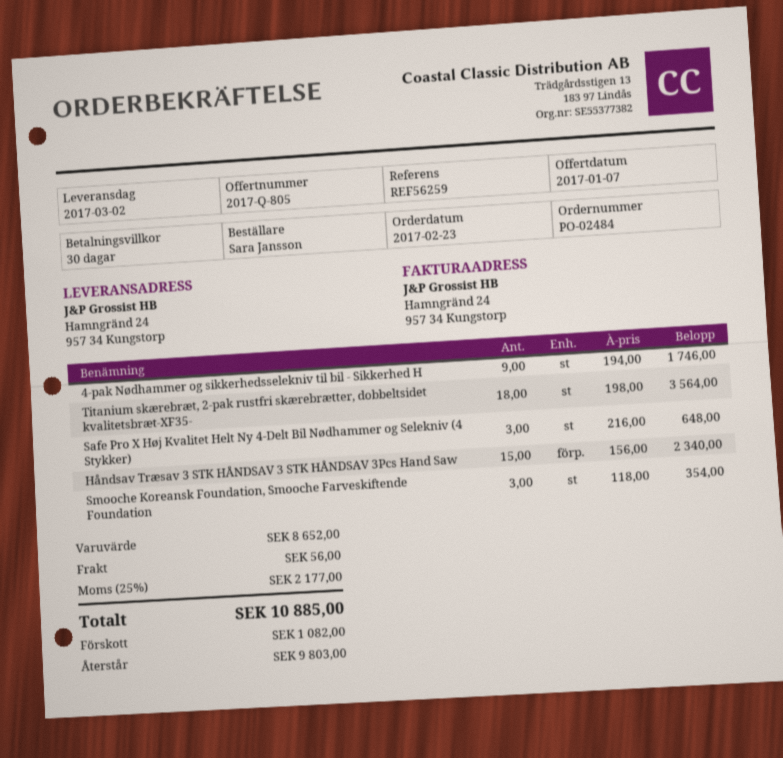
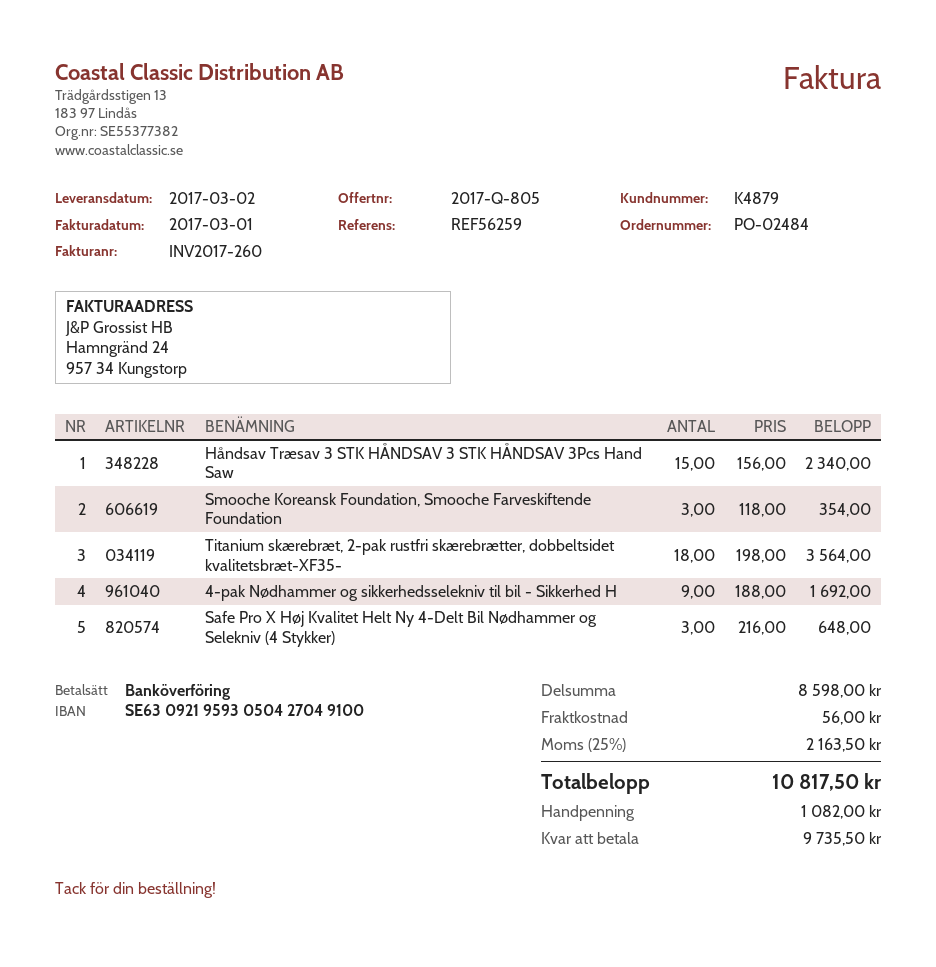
4-pak Nødhammer og sikkerhedsselekniv til bil - Sikkerhed H: 9 x 194.00 = 1746.00 -> 9 x 188.00 = 1692.00
subtotal: 8652.00 -> 8598.00
tax: 25% = 2177.00 -> 25% = 2163.50
total: 10885.00 -> 10817.50
balance: 9803.00 -> 9735.50

